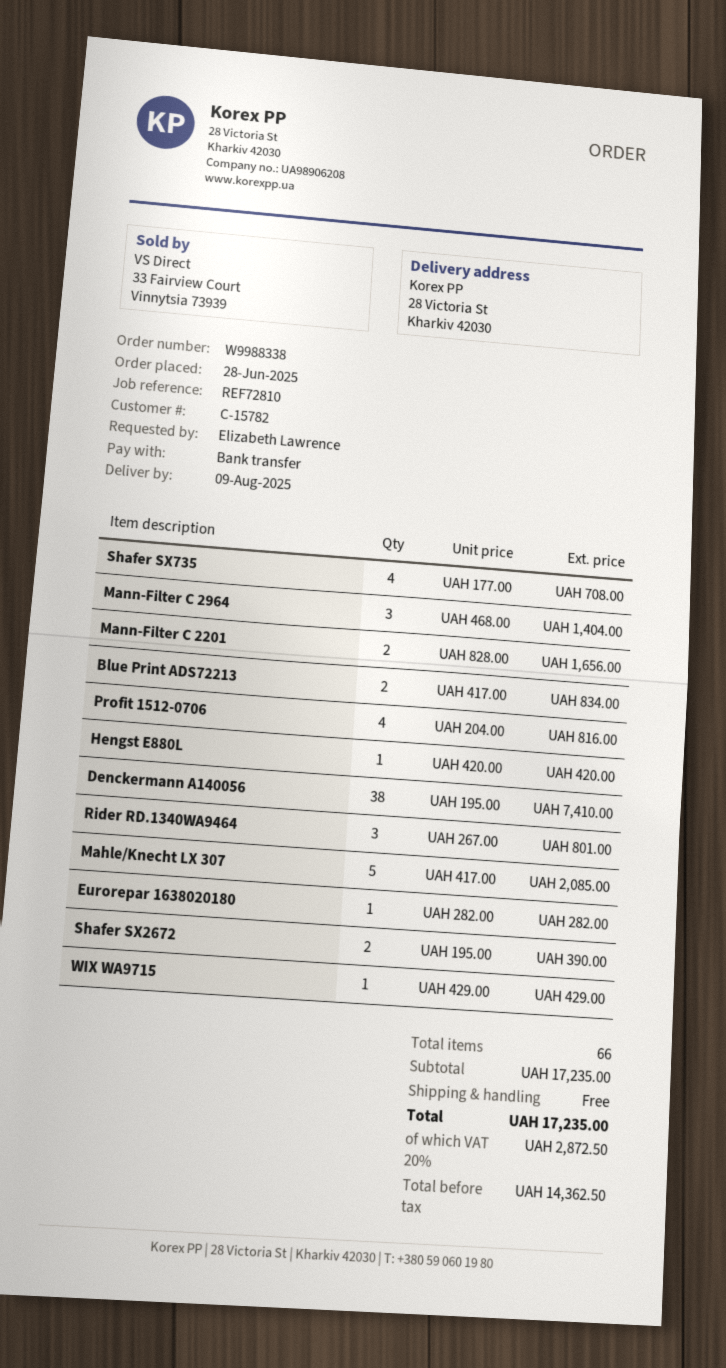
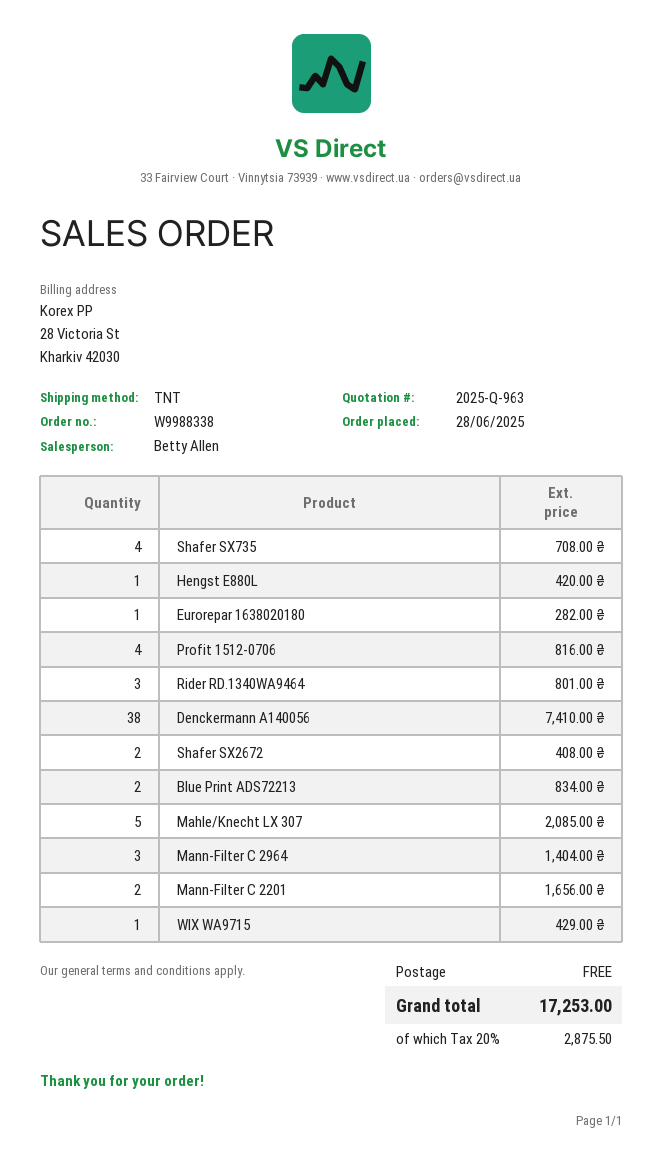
Shafer SX2672: 2 for 390.00 -> 2 for 408.00
tax: 20% = 2872.50 -> 20% = 2875.50
total: 17235.00 -> 17253.00

